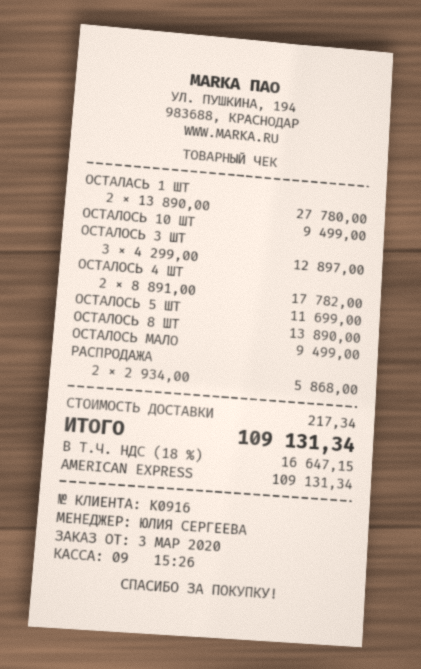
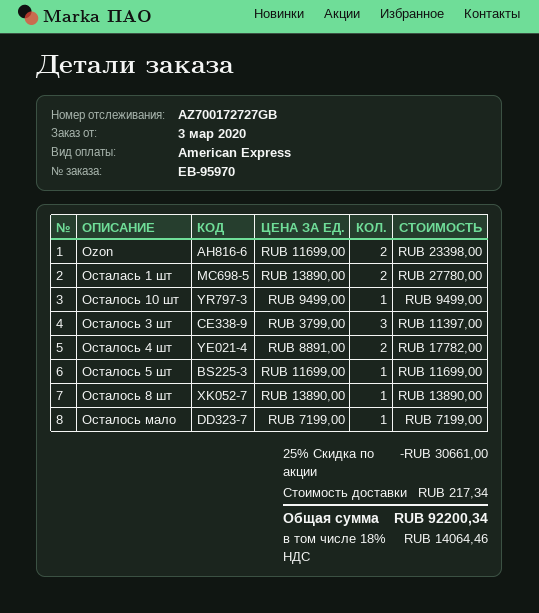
ОСТАЛОСЬ 3 ШТ: 3 x 4299.00 = 12897.00 -> 3 x 3799.00 = 11397.00
ОСТАЛОСЬ МАЛО: 1 x 9499.00 = 9499.00 -> 1 x 7199.00 = 7199.00
РАСПРОДАЖА: 2 x 2934.00 = 5868.00 -> none
Ozon: none -> 2 x 11699.00 = 23398.00
discount: none -> 25% = 30661.00
tax: 18% = 16647.15 -> 18% = 14064.46
total: 109131.34 -> 92200.34

